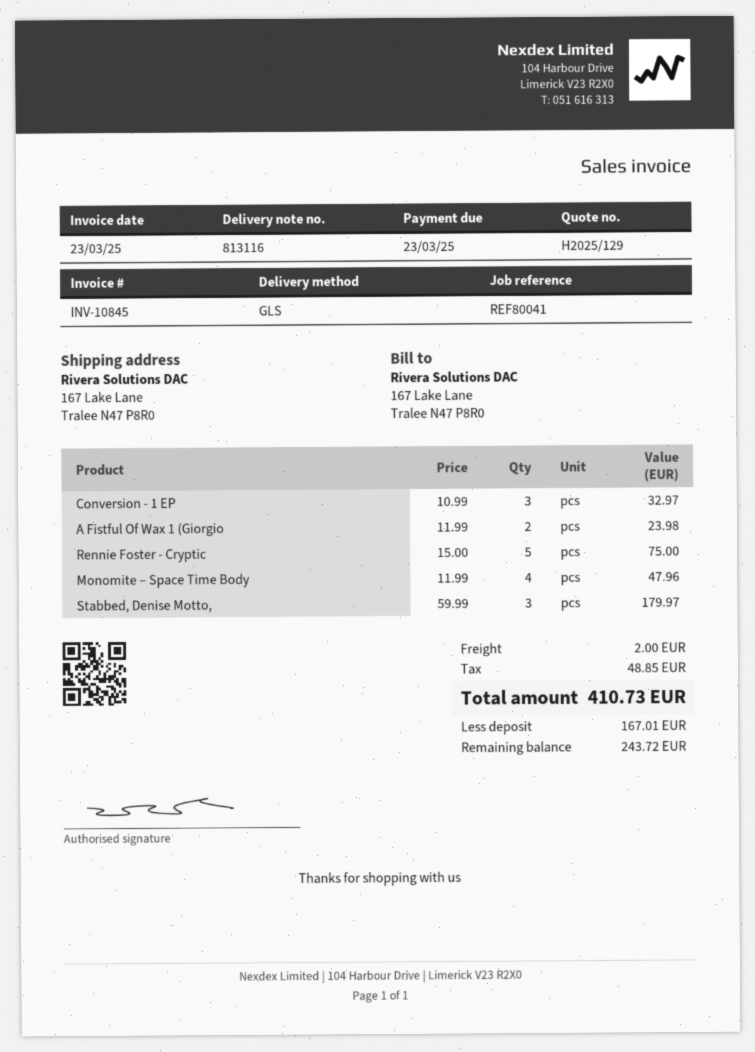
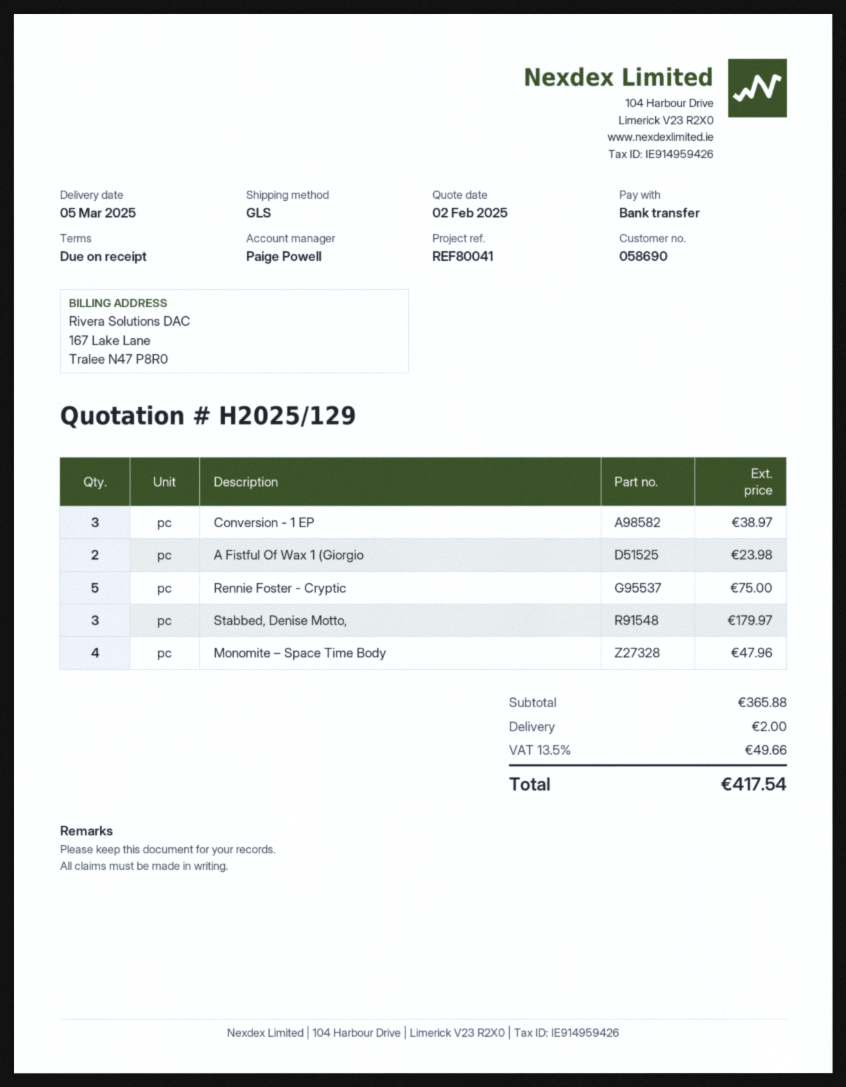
Conversion - 1 EP: 3 for 32.97 -> 3 for 38.97
tax: 48.85 -> 49.66
total: 410.73 -> 417.54

